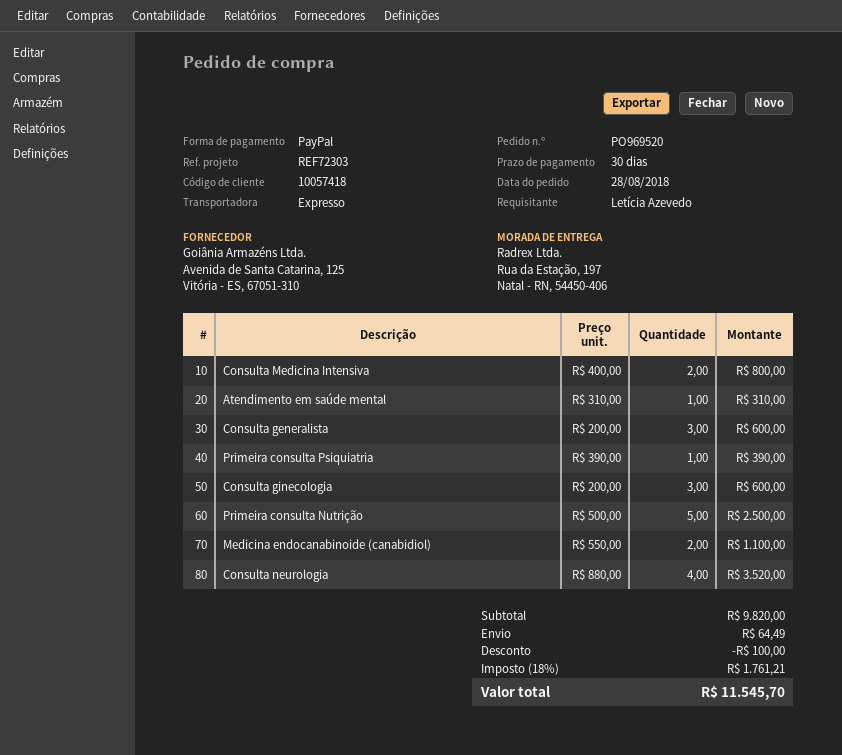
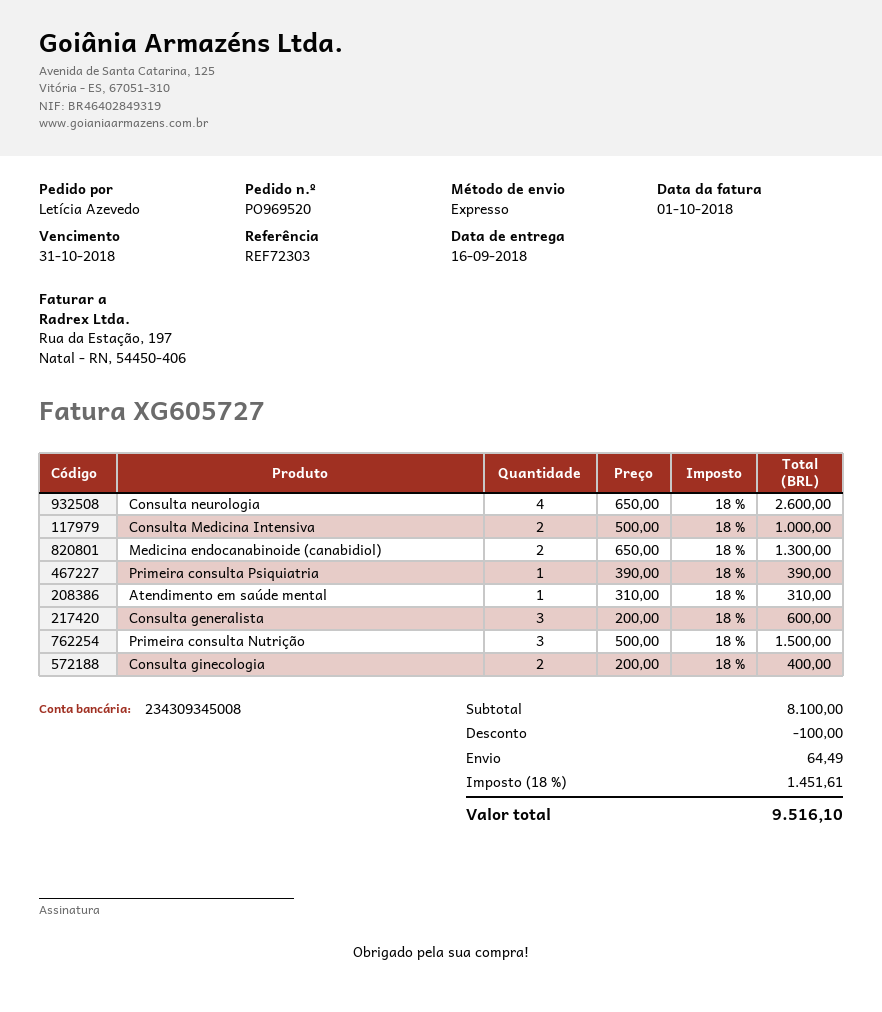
Consulta Medicina Intensiva: 2 x 400.00 = 800.00 -> 2 x 500.00 = 1000.00
Consulta ginecologia: 3 x 200.00 = 600.00 -> 2 x 200.00 = 400.00
Primeira consulta Nutrição: 5 x 500.00 = 2500.00 -> 3 x 500.00 = 1500.00
Medicina endocanabinoide (canabidiol): 2 x 550.00 = 1100.00 -> 2 x 650.00 = 1300.00
Consulta neurologia: 4 x 880.00 = 3520.00 -> 4 x 650.00 = 2600.00
subtotal: 9820.00 -> 8100.00
tax: 18% = 1761.21 -> 18% = 1451.61
total: 11545.70 -> 9516.10

